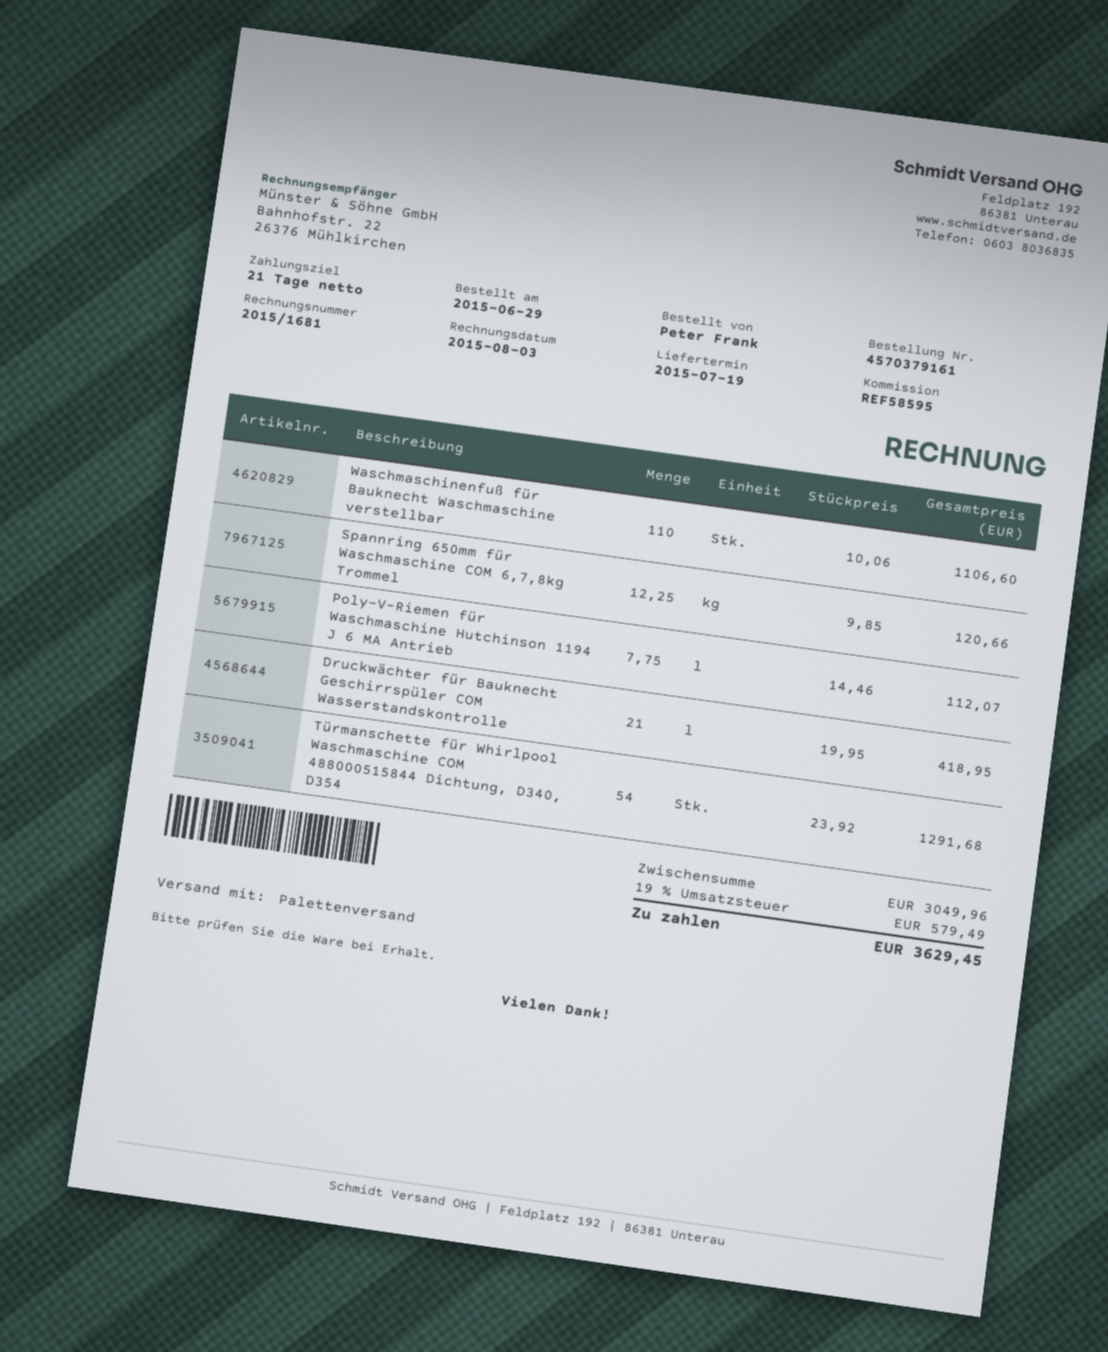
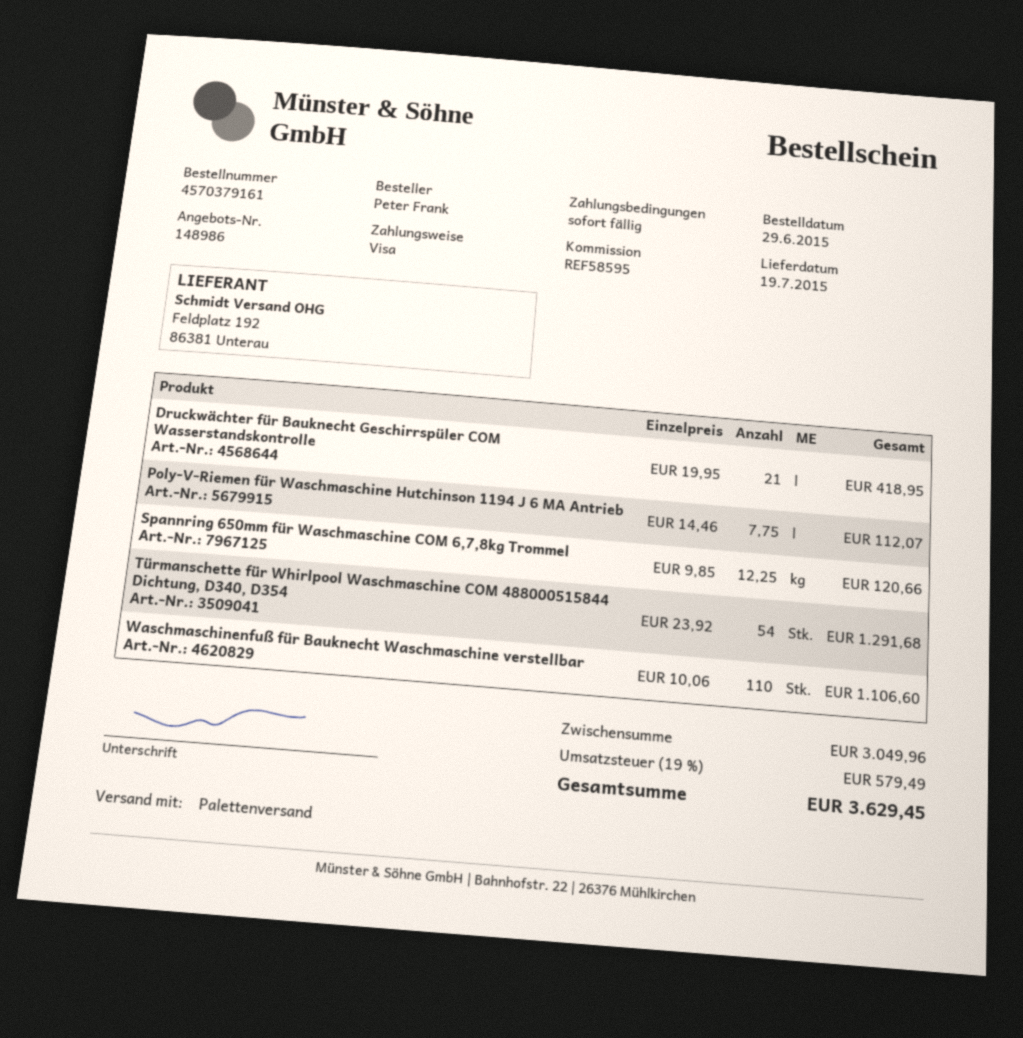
payment terms: 21 days -> on receipt

